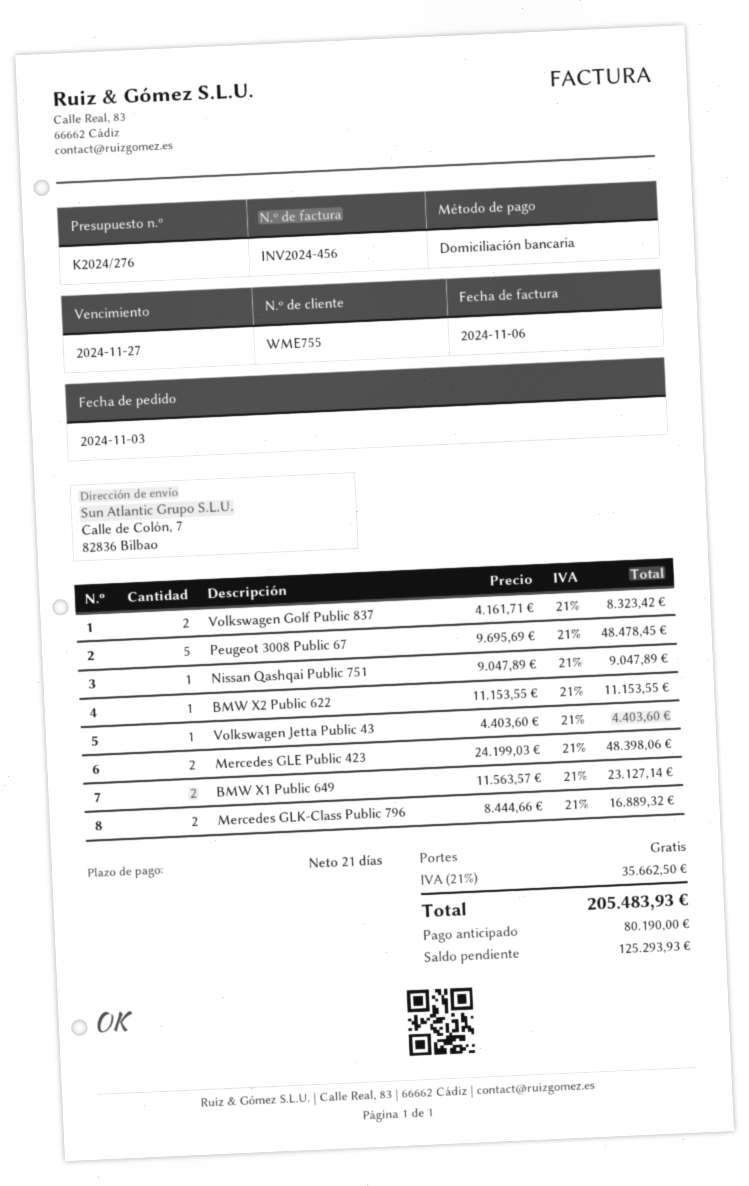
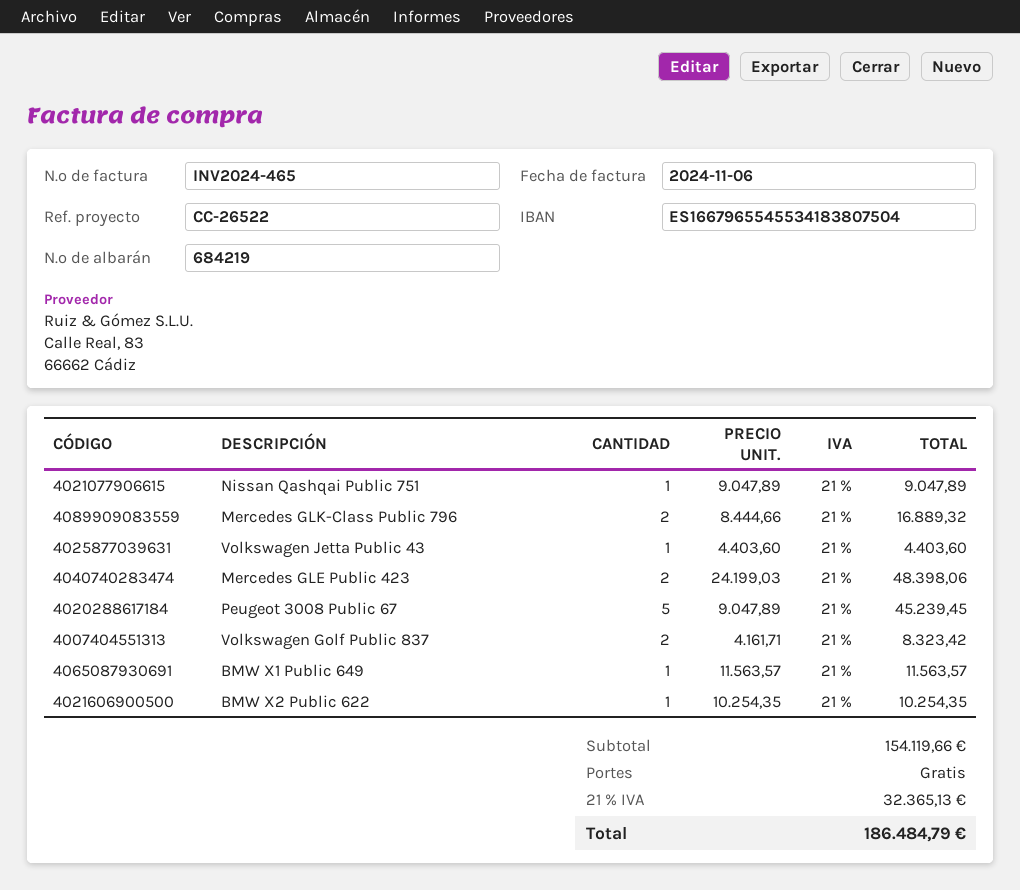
invoice number: INV2024-456 -> INV2024-465
Peugeot 3008 Public 67: 5 x 9695.69 = 48478.45 -> 5 x 9047.89 = 45239.45
BMW X2 Public 622: 1 x 11153.55 = 11153.55 -> 1 x 10254.35 = 10254.35
BMW X1 Public 649: 2 x 11563.57 = 23127.14 -> 1 x 11563.57 = 11563.57
tax: 21% = 35662.50 -> 21% = 32365.13
total: 205483.93 -> 186484.79

